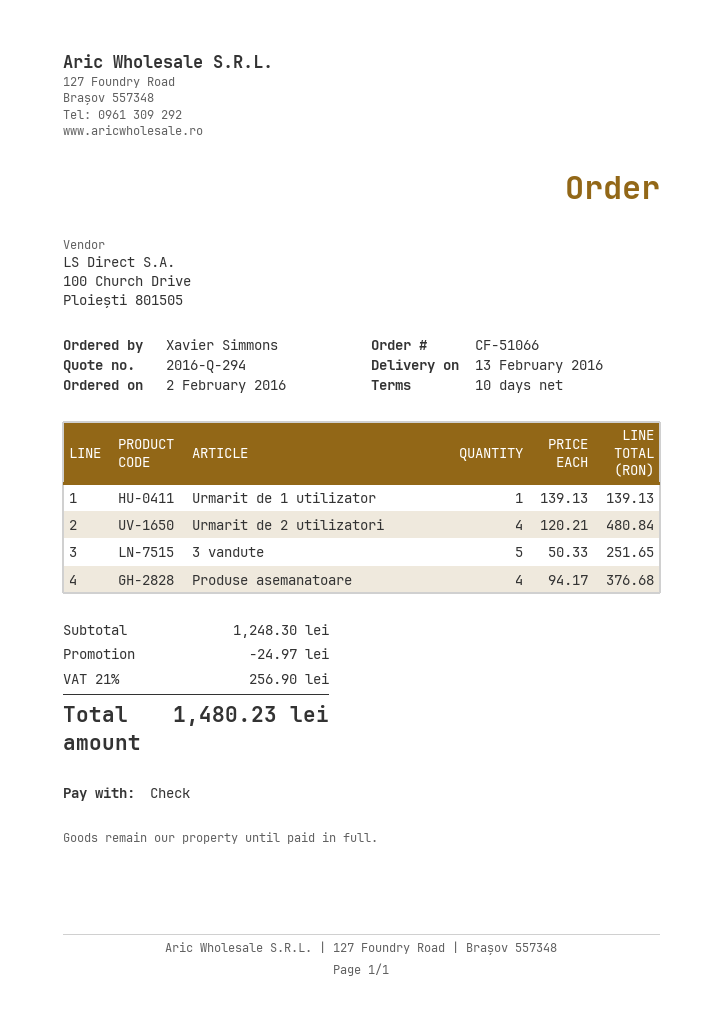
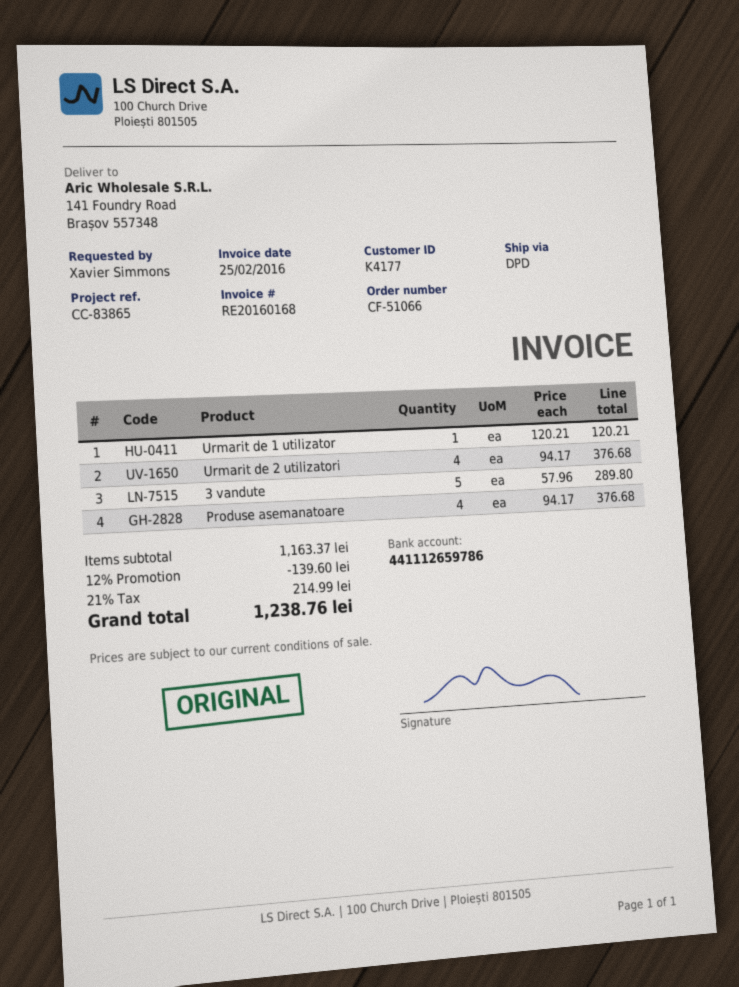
Urmarit de 1 utilizator: 1 x 139.13 = 139.13 -> 1 x 120.21 = 120.21
Urmarit de 2 utilizatori: 4 x 120.21 = 480.84 -> 4 x 94.17 = 376.68
3 vandute: 5 x 50.33 = 251.65 -> 5 x 57.96 = 289.80
subtotal: 1248.30 -> 1163.37
discount: 24.97 -> 139.60
tax: 21% = 256.90 -> 21% = 214.99
total: 1480.23 -> 1238.76

